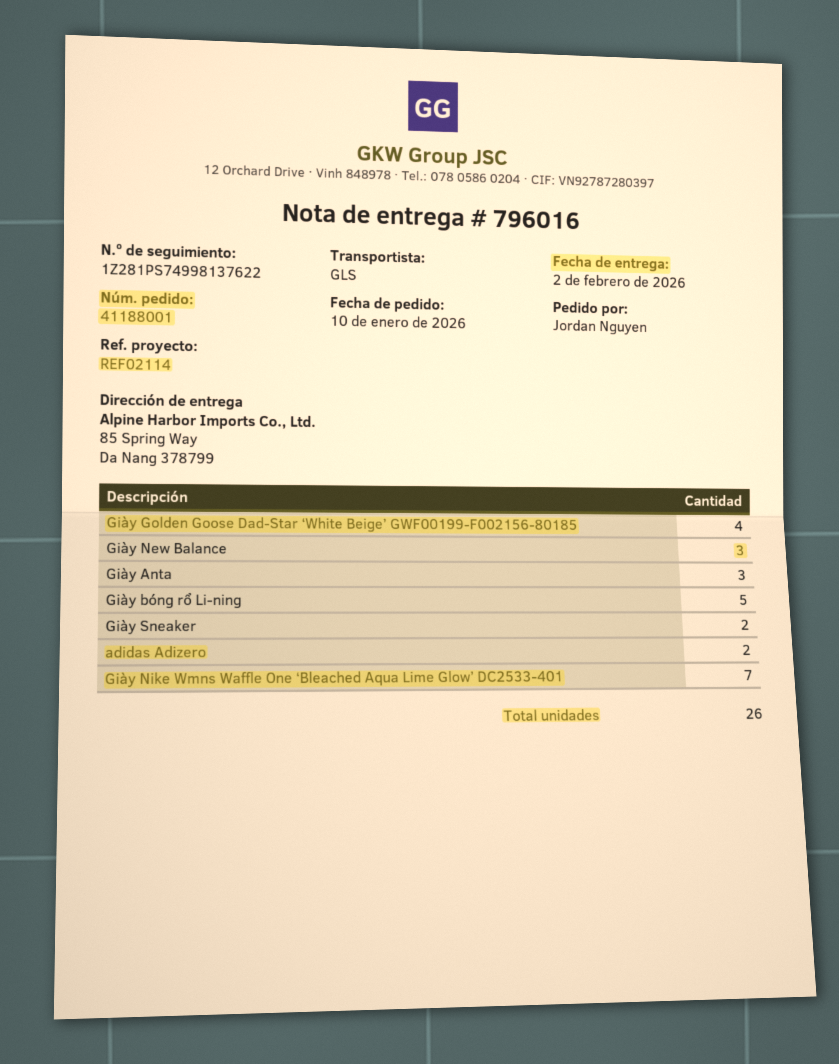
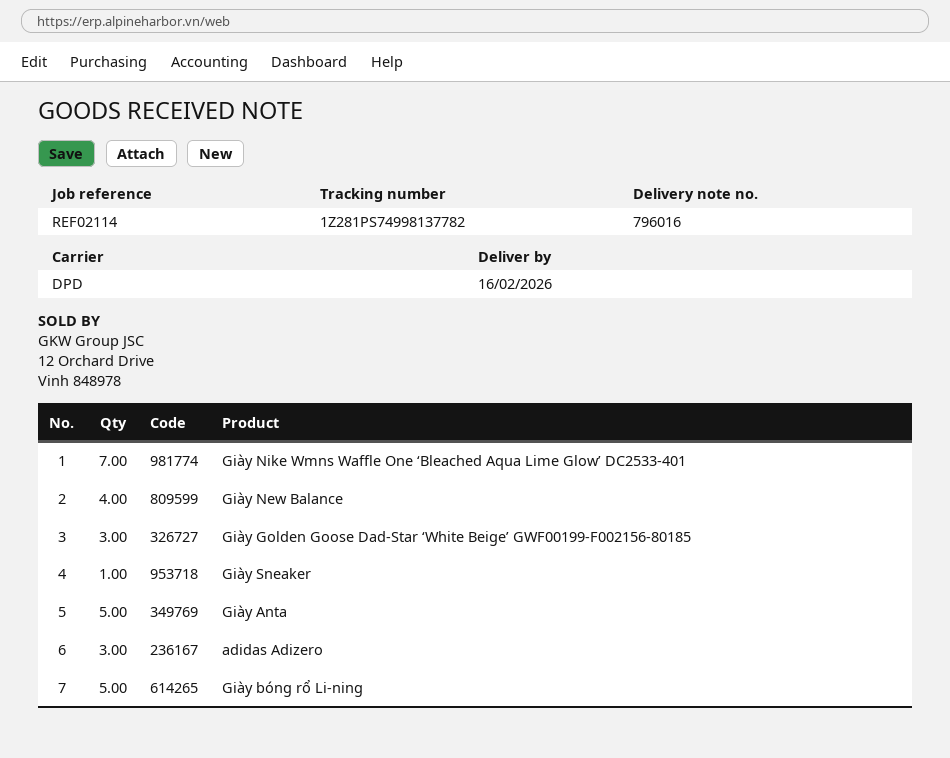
delivery date: 2026-02-02 -> 2026-02-16
shipping method: GLS -> DPD
tracking number: 1Z281PS74998137622 -> 1Z281PS74998137782
Giày Golden Goose Dad-Star ‘White Beige’ GWF00199-F002156-80185: 4 -> 3
Giày New Balance: 3 -> 4
Giày Anta: 3 -> 5
Giày Sneaker: 2 -> 1
adidas Adizero: 2 -> 3

